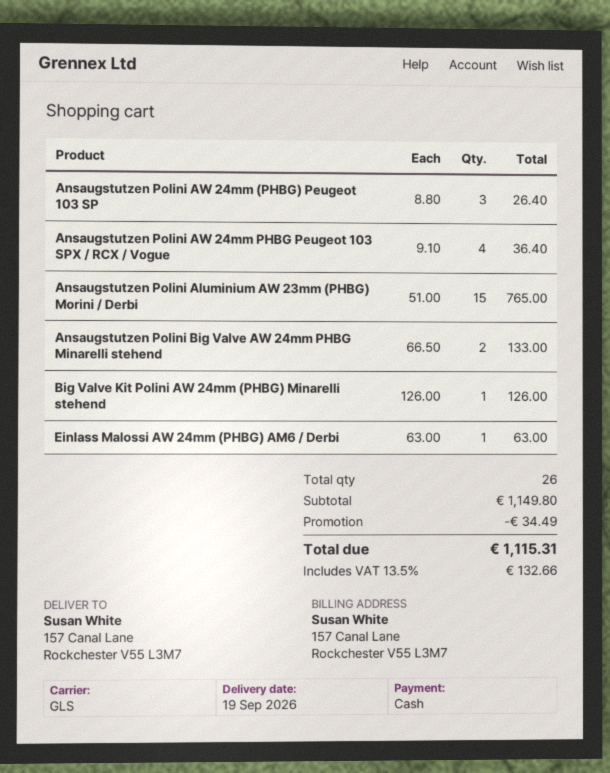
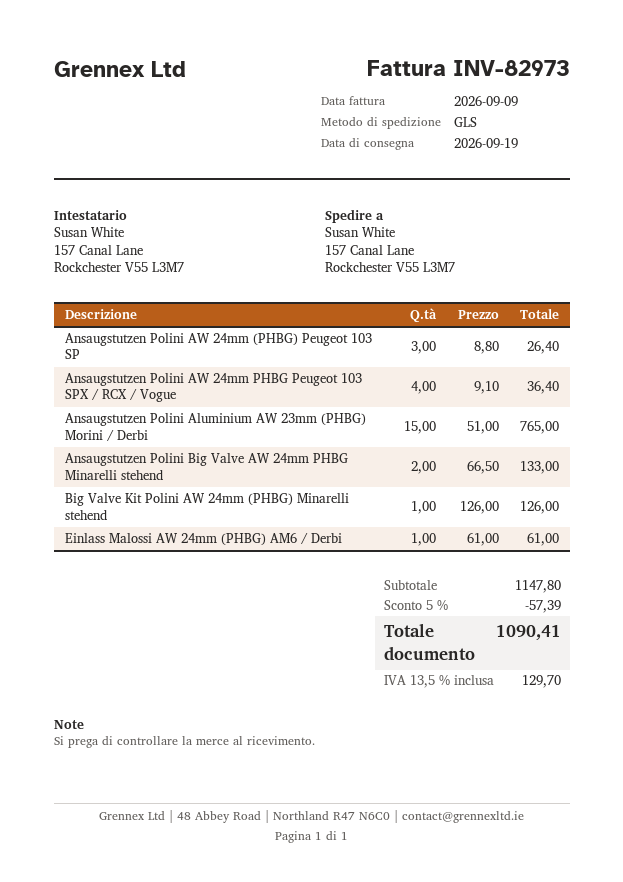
Einlass Malossi AW 24mm (PHBG) AM6 / Derbi: 1 x 63.00 = 63.00 -> 1 x 61.00 = 61.00
subtotal: 1149.80 -> 1147.80
discount: 34.49 -> 57.39
tax: 13.5% = 132.66 -> 13.5% = 129.70
total: 1115.31 -> 1090.41

